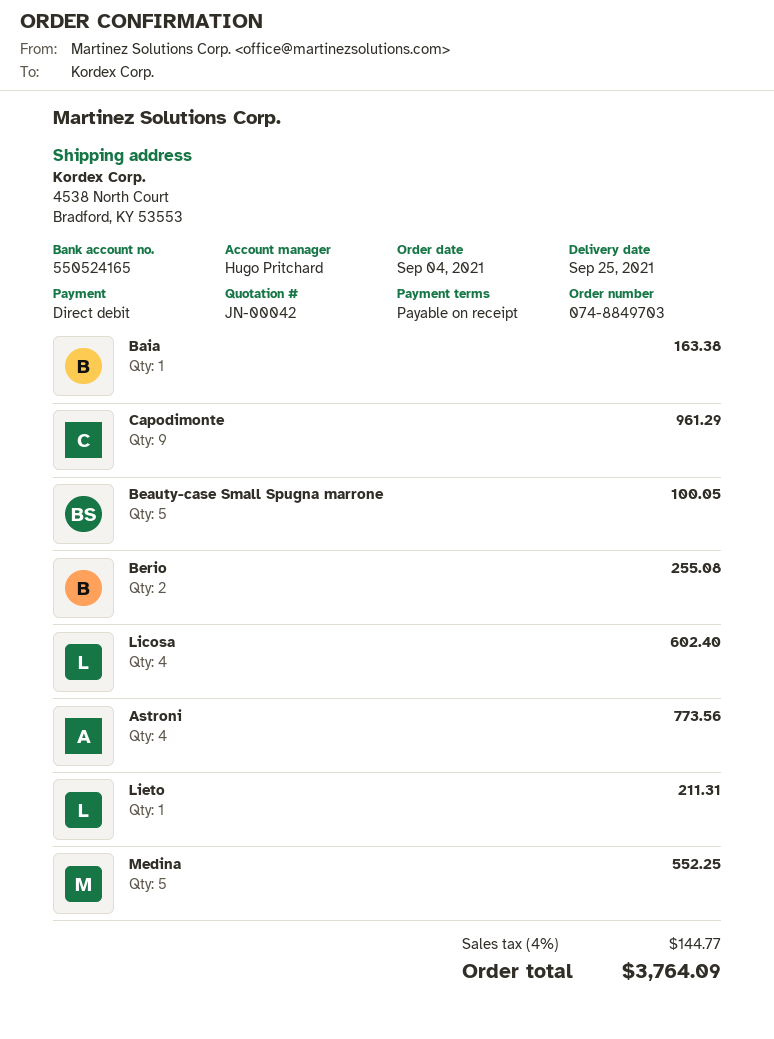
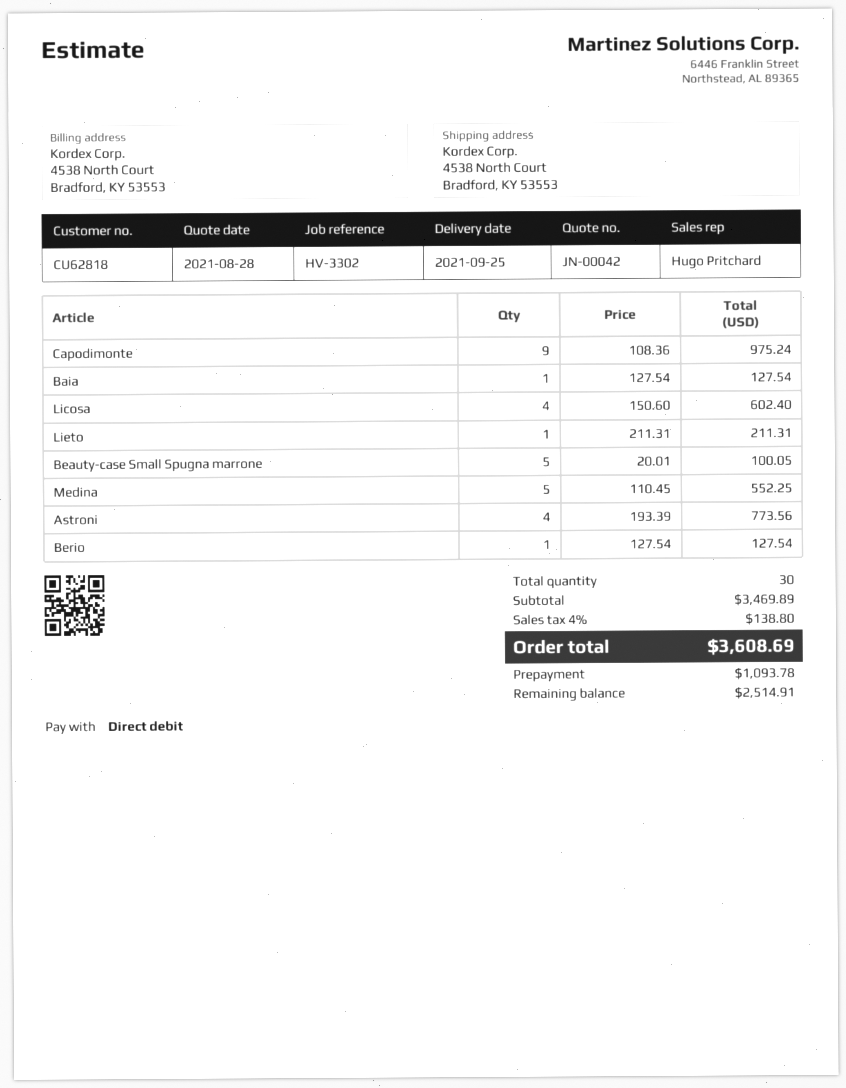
Baia: 1 for 163.38 -> 1 for 127.54
Capodimonte: 9 for 961.29 -> 9 for 975.24
Berio: 2 for 255.08 -> 1 for 127.54
tax: 4% = 144.77 -> 4% = 138.80
total: 3764.09 -> 3608.69

